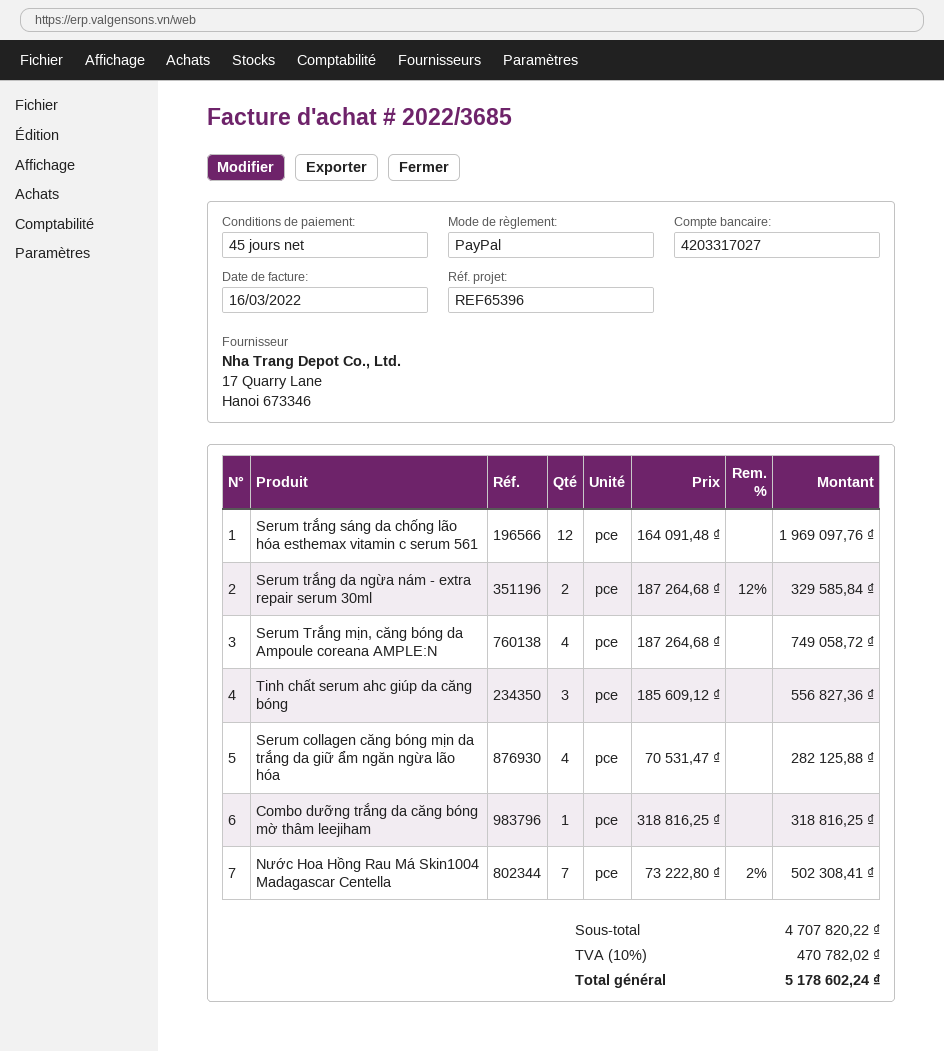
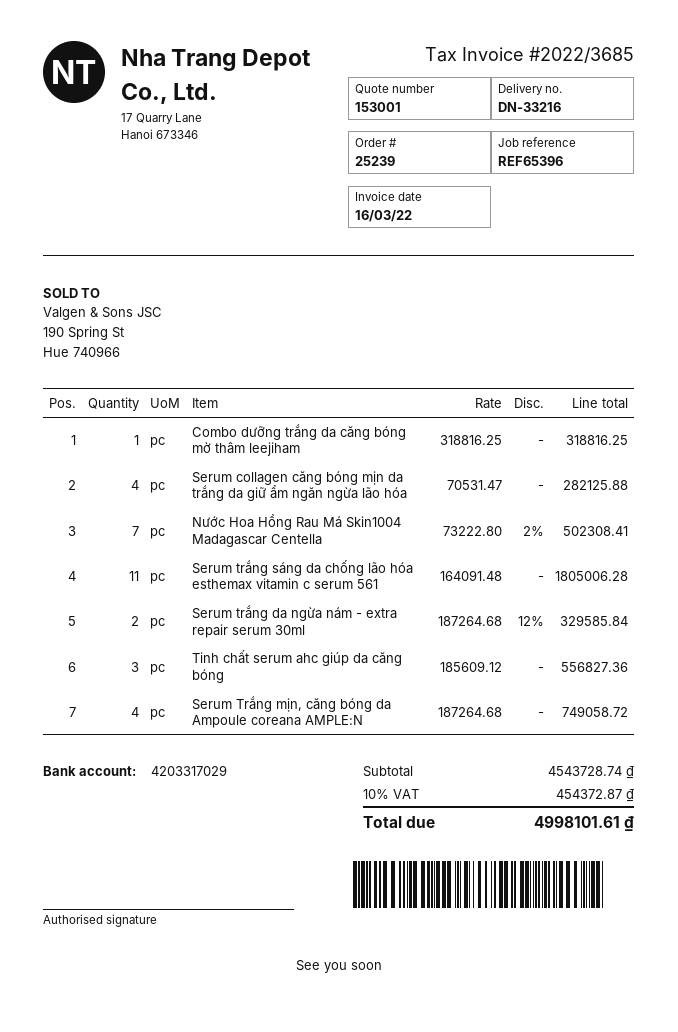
bank account: 4203317027 -> 4203317029
Serum trắng sáng da chống lão hóa esthemax vitamin c serum 561: 12 x 164091.48 = 1969097.76 -> 11 x 164091.48 = 1805006.28
subtotal: 4707820.22 -> 4543728.74
tax: 10% = 470782.02 -> 10% = 454372.87
total: 5178602.24 -> 4998101.61

